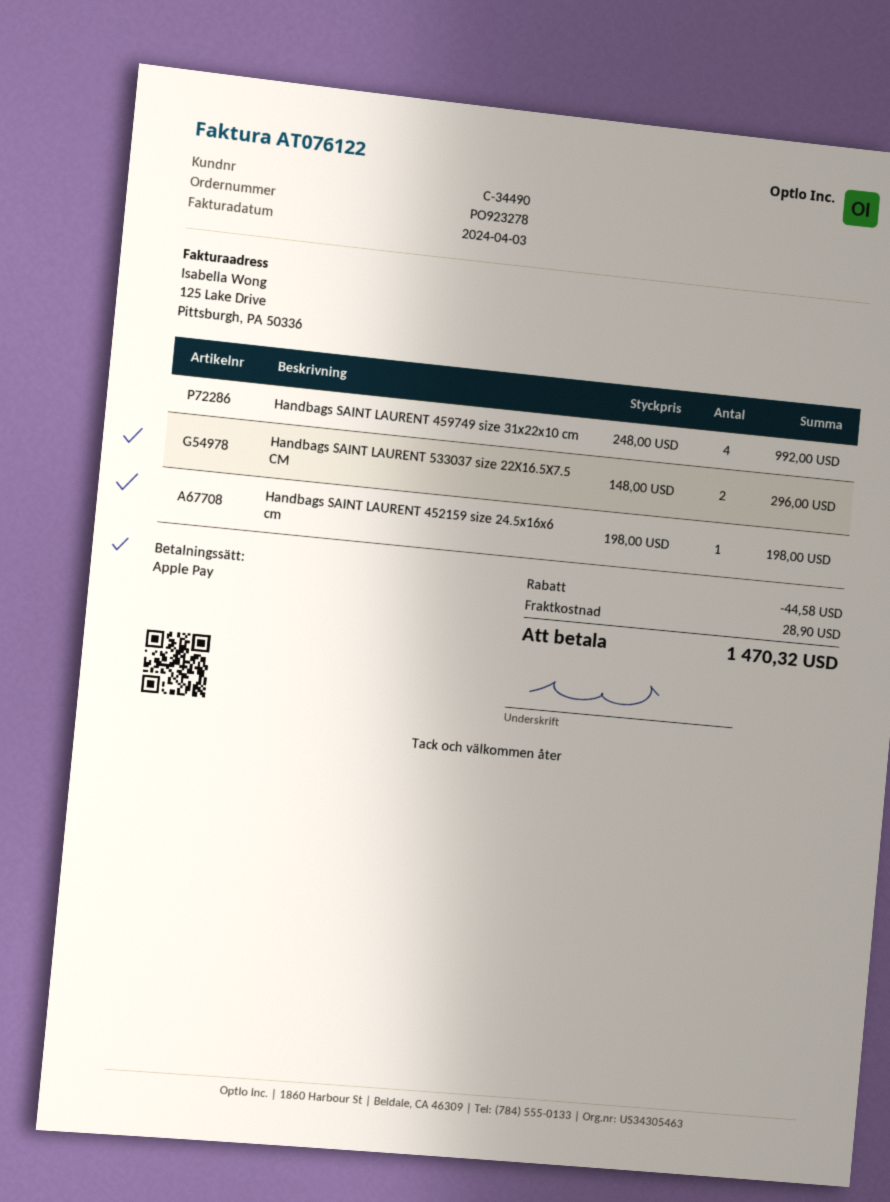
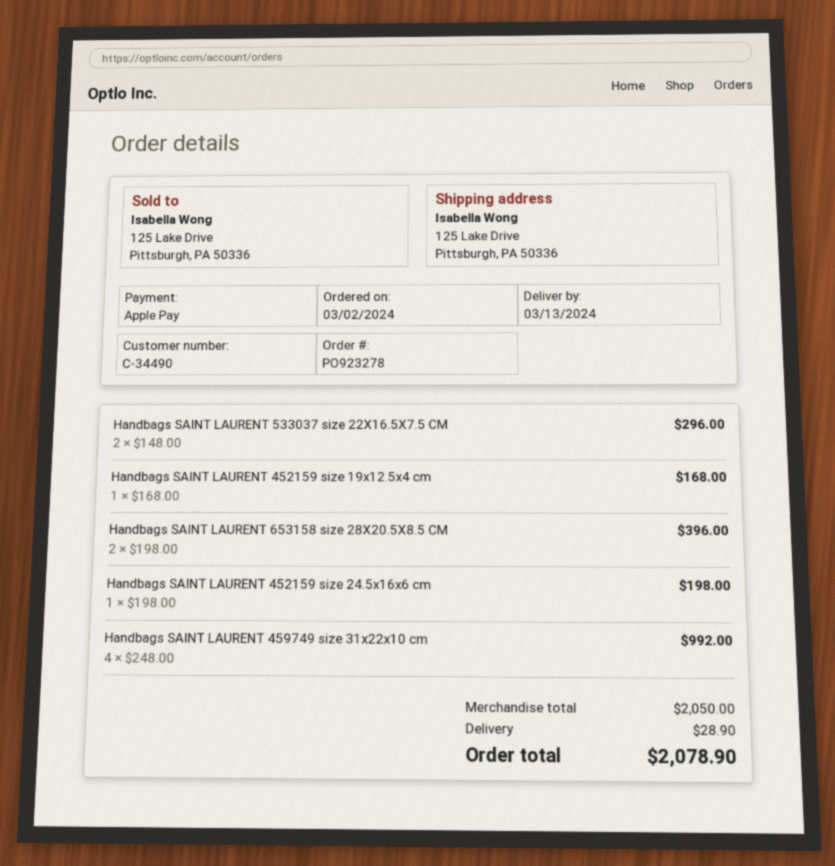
Handbags SAINT LAURENT 452159 size 19x12.5x4 cm: none -> 1 x 168.00 = 168.00
Handbags SAINT LAURENT 653158 size 28X20.5X8.5 CM: none -> 2 x 198.00 = 396.00
discount: 44.58 -> none
total: 1470.32 -> 2078.90

